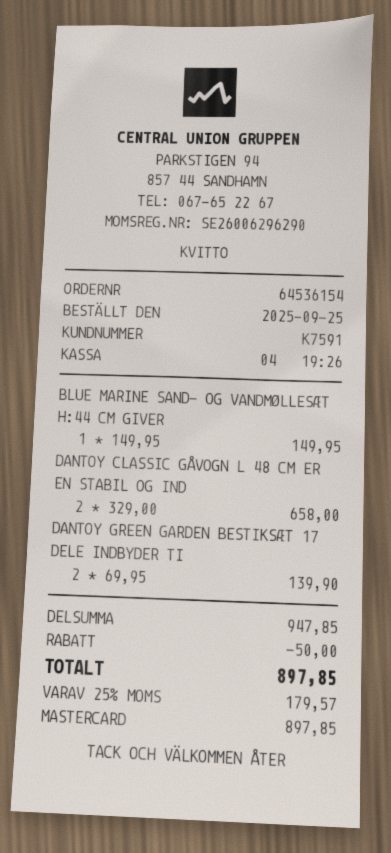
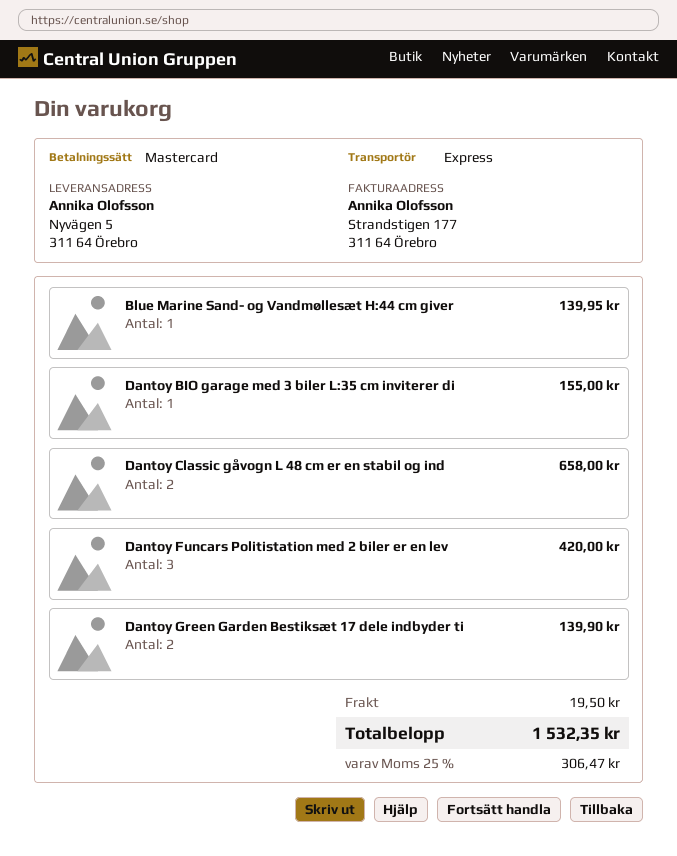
BLUE MARINE SAND- OG VANDMØLLESÆT H:44 CM GIVER: 1 for 149.95 -> 1 for 139.95
Dantoy BIO garage med 3 biler L:35 cm inviterer di: none -> 1 for 155.00
Dantoy Funcars Politistation med 2 biler er en lev: none -> 3 for 420.00
discount: 50.00 -> none
shipping: none -> 19.50
tax: 25% = 179.57 -> 25% = 306.47
total: 897.85 -> 1532.35

